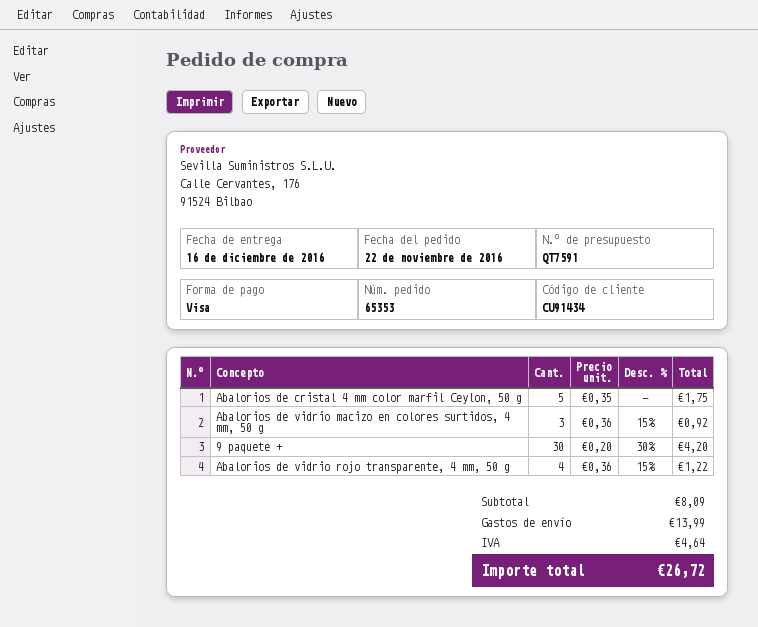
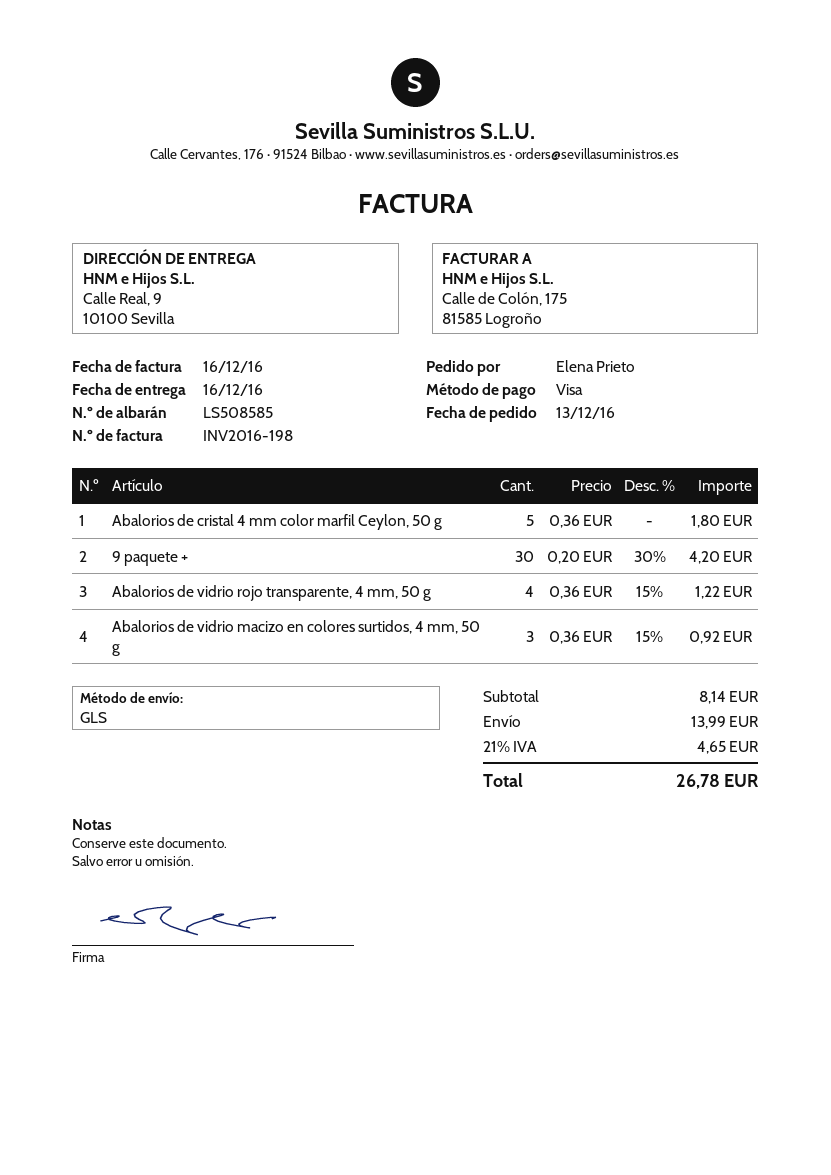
order date: 2016-11-22 -> 2016-12-13
Abalorios de cristal 4 mm color marfil Ceylon, 50 g: 5 x 0.35 = 1.75 -> 5 x 0.36 = 1.80
subtotal: 8.09 -> 8.14
tax: 4.64 -> 4.65
total: 26.72 -> 26.78

